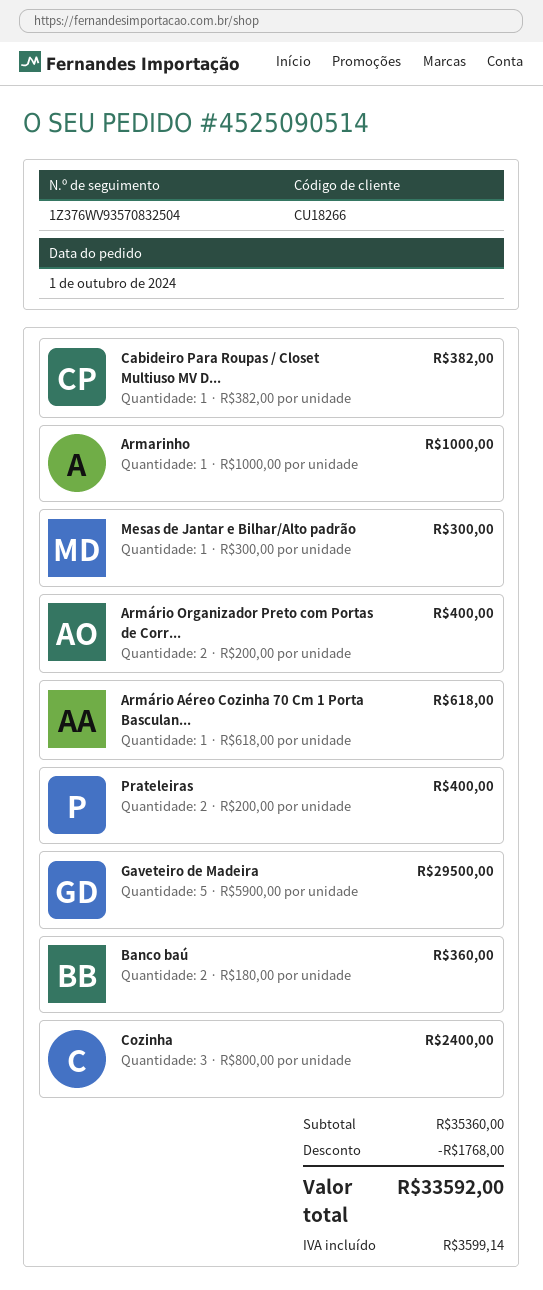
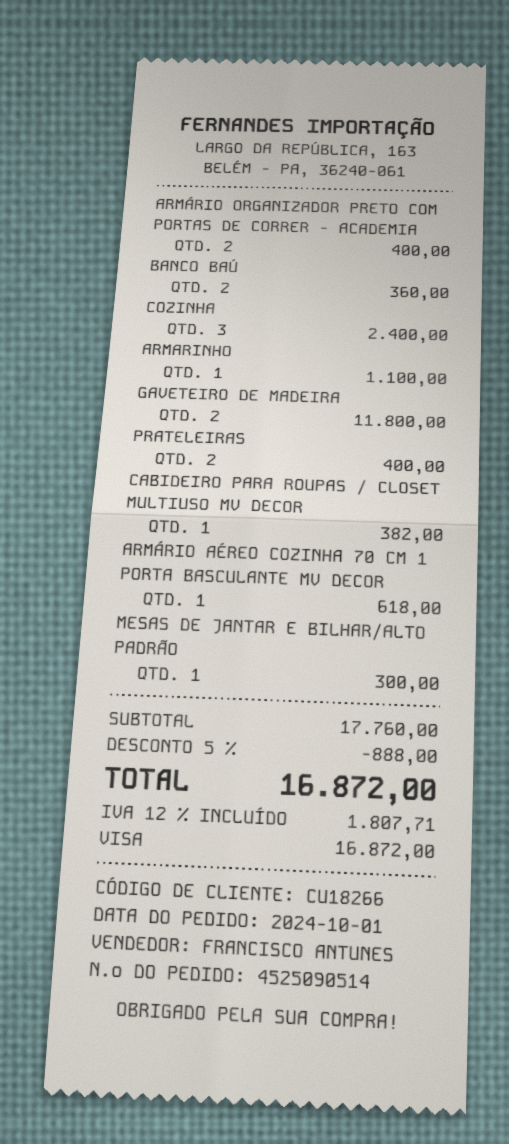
Armarinho: 1 for 1000.00 -> 1 for 1100.00
Gaveteiro de Madeira: 5 for 29500.00 -> 2 for 11800.00
subtotal: 35360.00 -> 17760.00
discount: 1768.00 -> 888.00
tax: 3599.14 -> 1807.71
total: 33592.00 -> 16872.00

